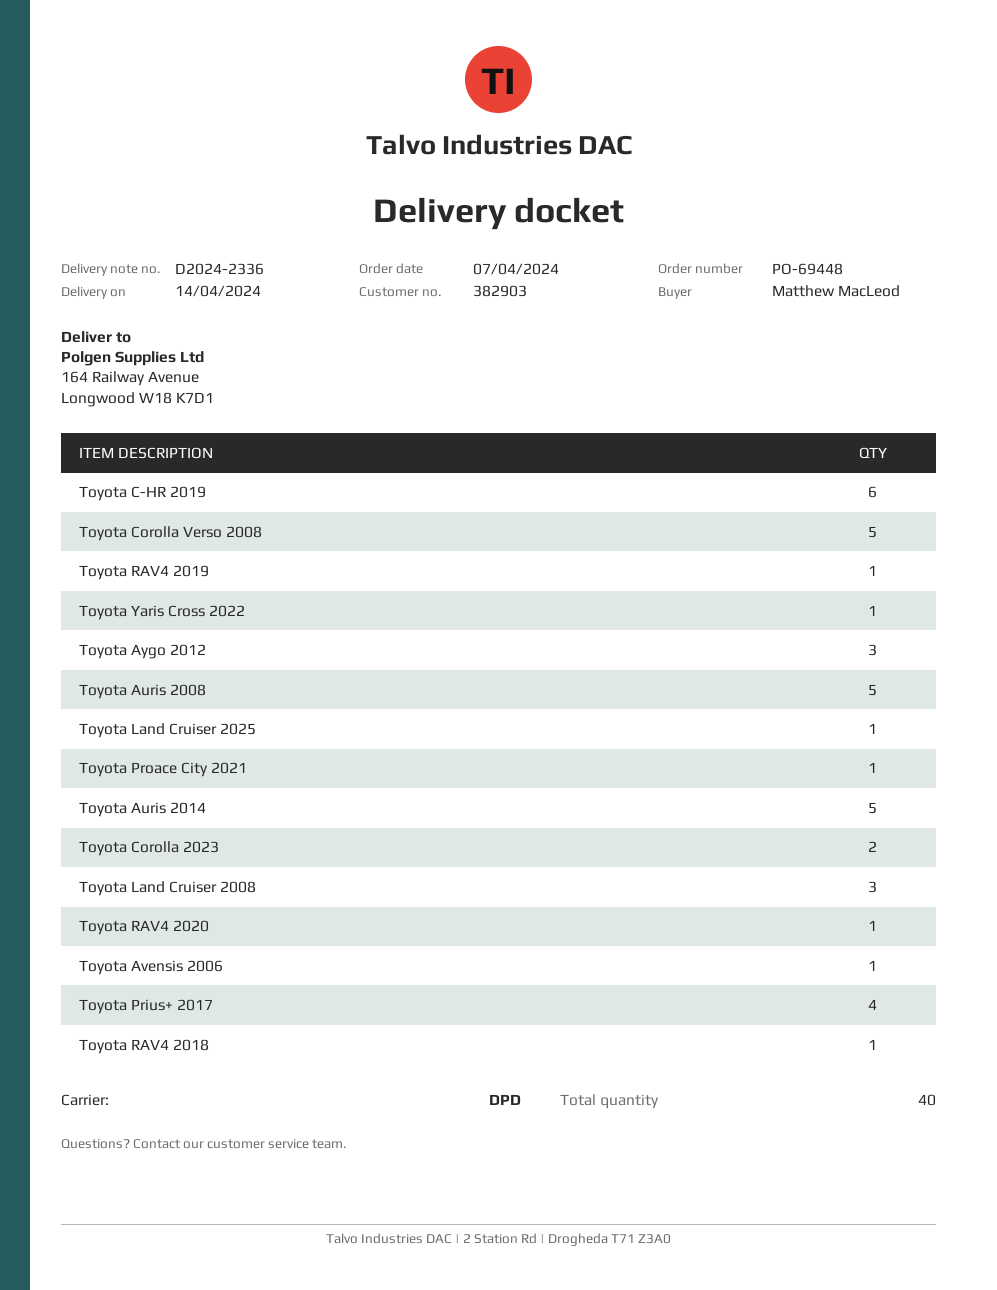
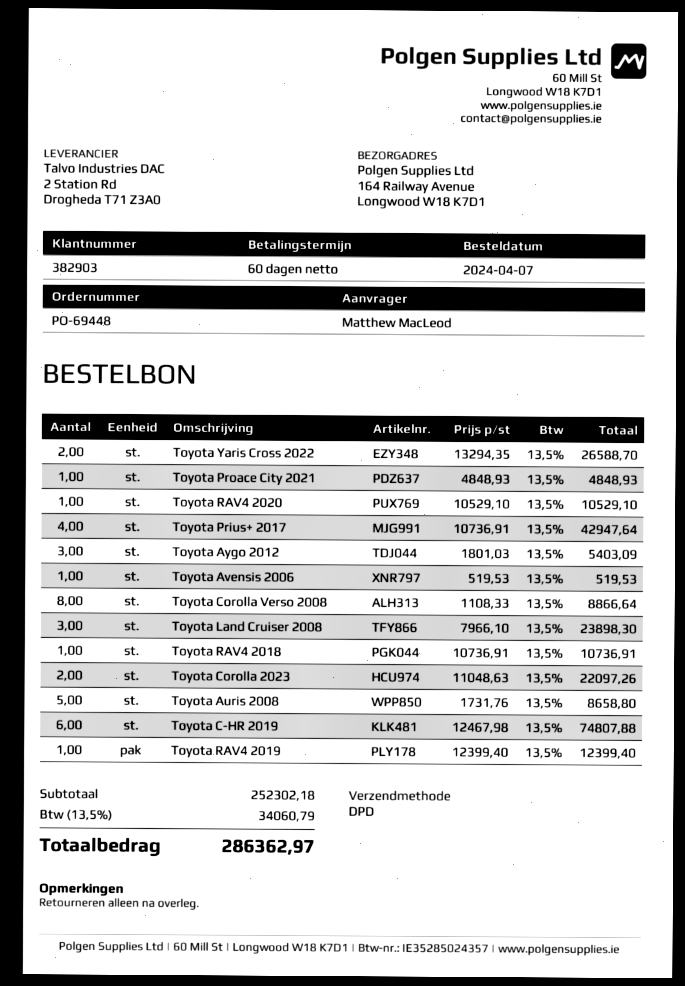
Toyota Corolla Verso 2008: 5 -> 8
Toyota Yaris Cross 2022: 1 -> 2
Toyota Land Cruiser 2025: 1 -> none
Toyota Auris 2014: 5 -> none

